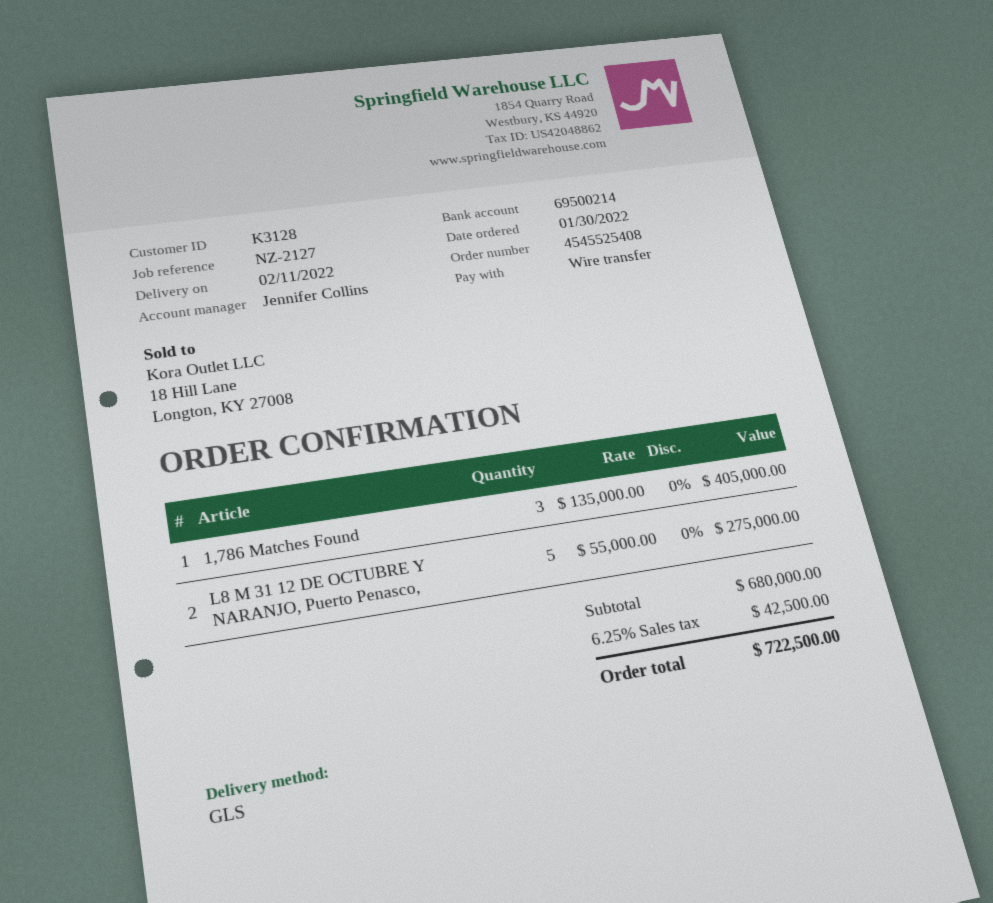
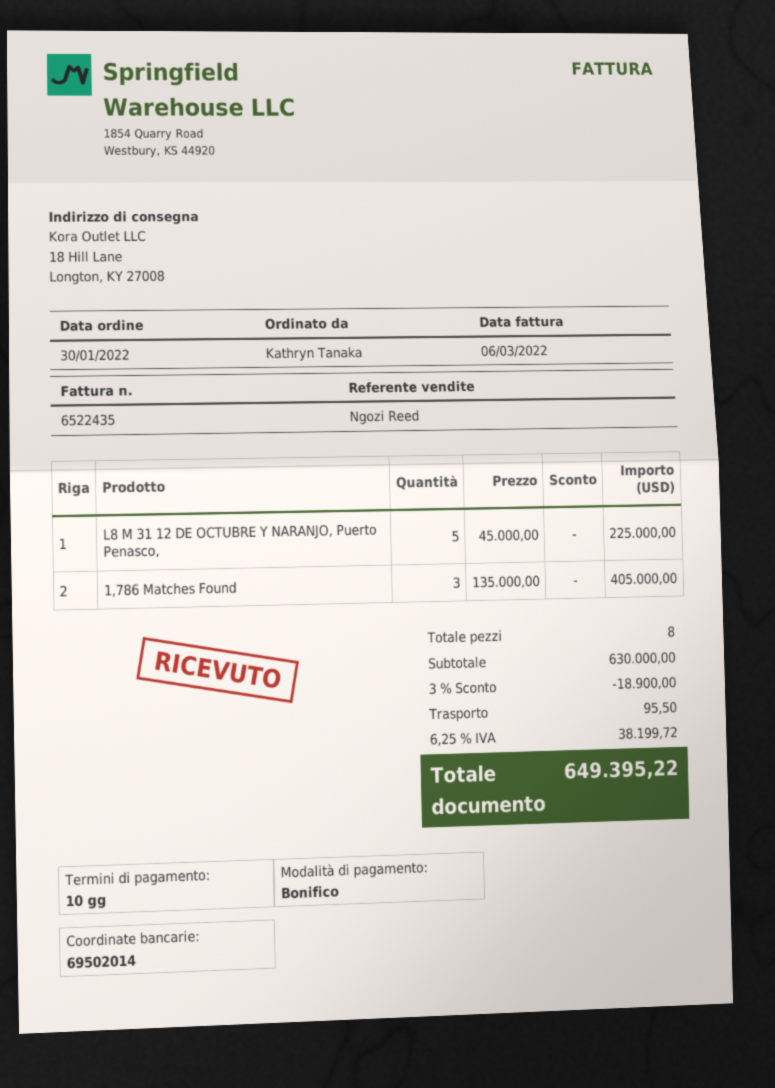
sales rep: Jennifer Collins -> Ngozi Reed
bank account: 69500214 -> 69502014
L8 M 31 12 DE OCTUBRE Y NARANJO, Puerto Penasco,: 5 x 55000.00 = 275000.00 -> 5 x 45000.00 = 225000.00
subtotal: 680000.00 -> 630000.00
discount: none -> 3% = 18900.00
shipping: none -> 95.50
tax: 6.25% = 42500.00 -> 6.25% = 38199.72
total: 722500.00 -> 649395.22

